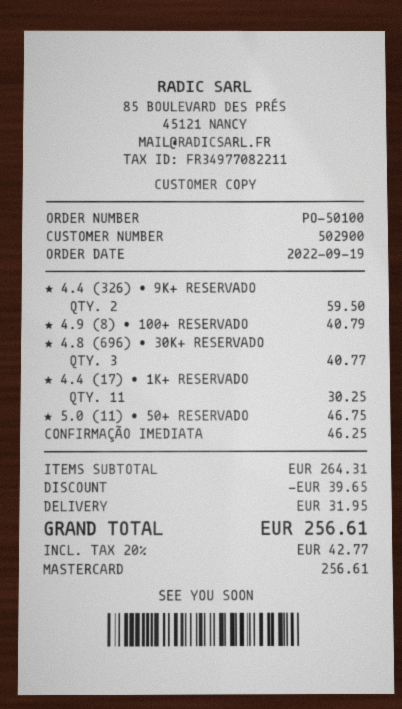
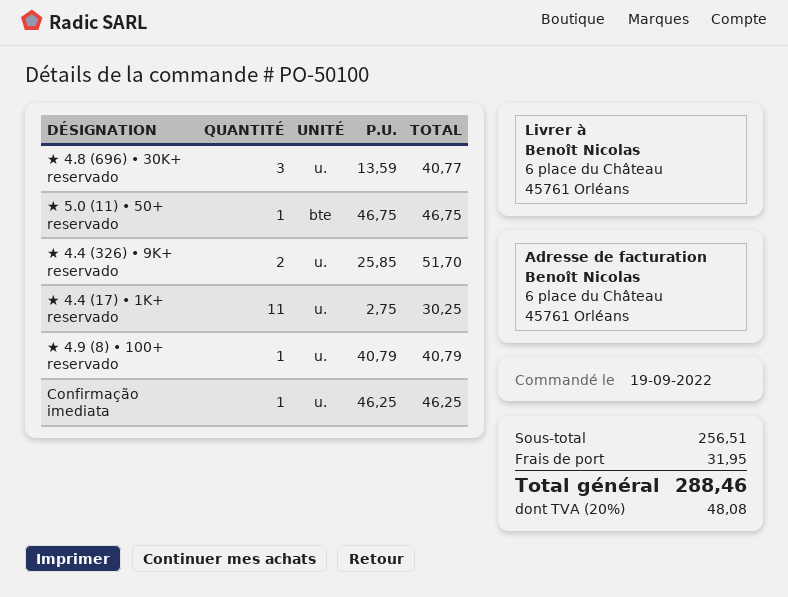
★ 4.4 (326) • 9K+ RESERVADO: 2 for 59.50 -> 2 for 51.70
subtotal: 264.31 -> 256.51
discount: 39.65 -> none
tax: 20% = 42.77 -> 20% = 48.08
total: 256.61 -> 288.46

